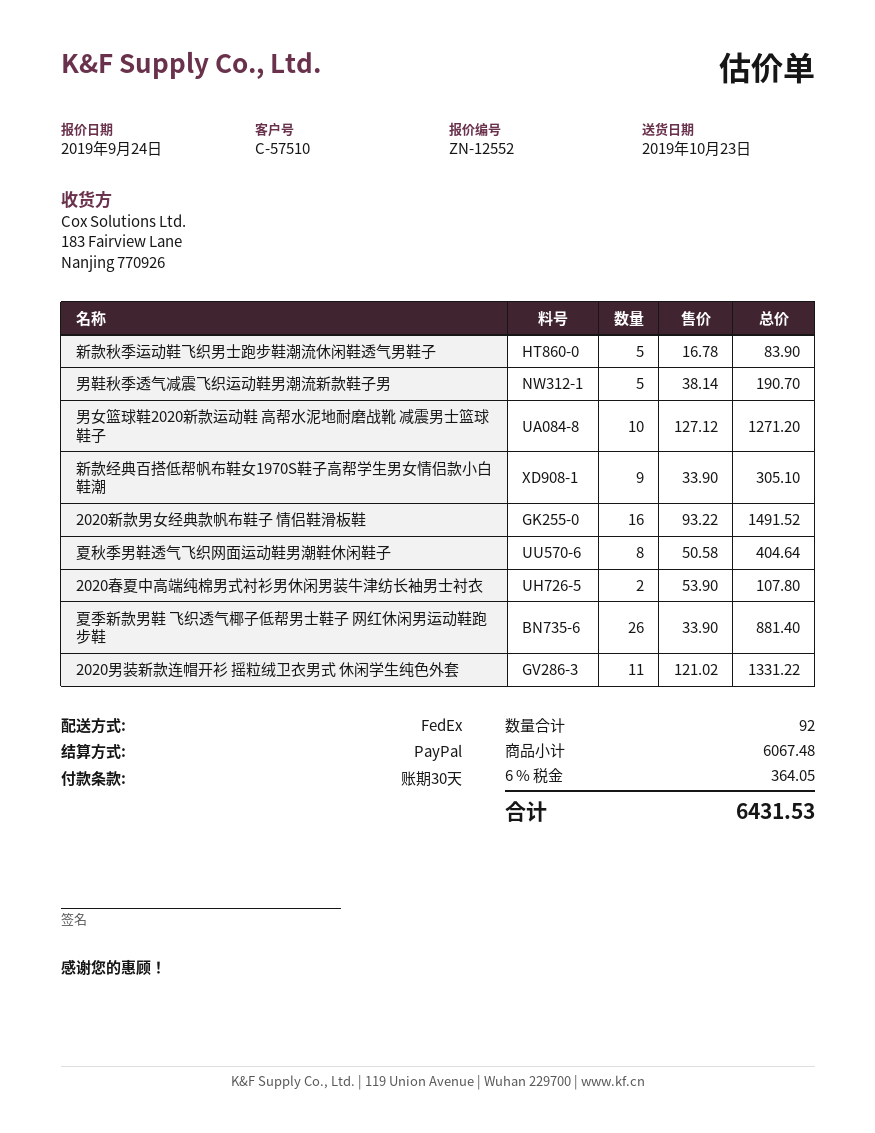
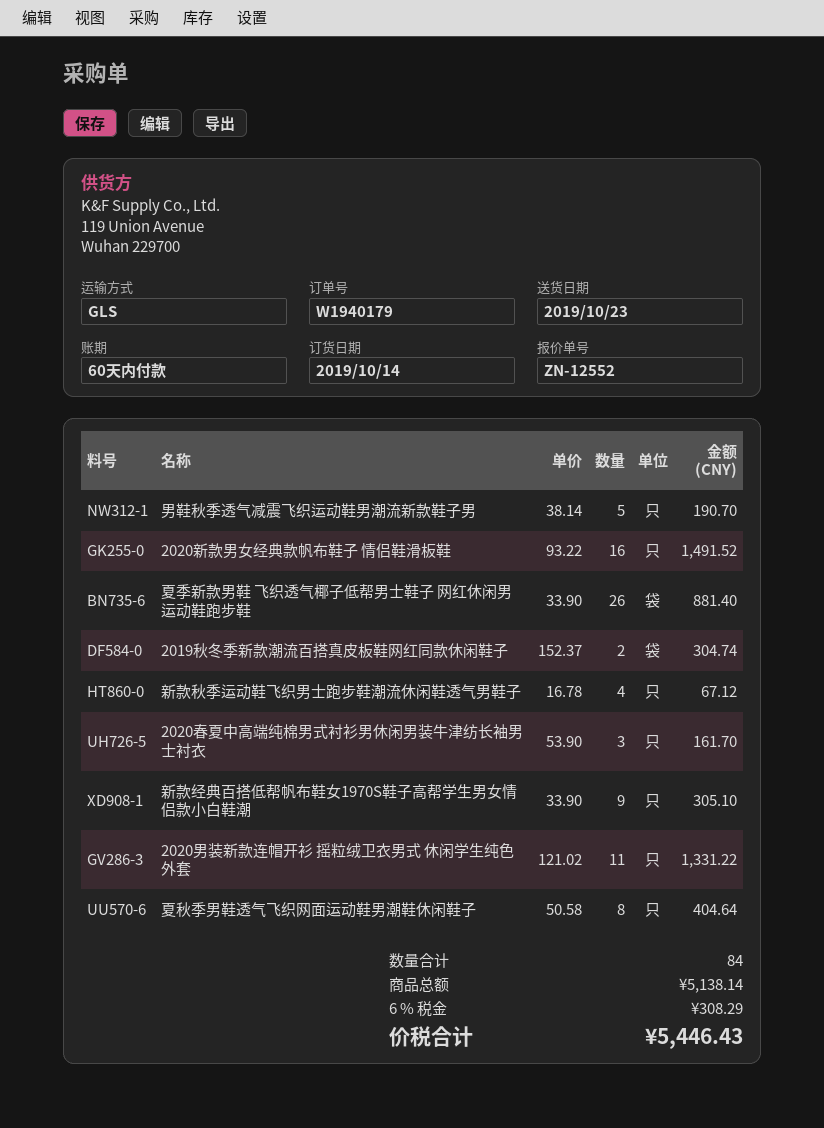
payment terms: 30 days -> 60 days
shipping method: FedEx -> GLS
新款秋季运动鞋飞织男士跑步鞋潮流休闲鞋透气男鞋子: 5 x 16.78 = 83.90 -> 4 x 16.78 = 67.12
男女篮球鞋2020新款运动鞋 高帮水泥地耐磨战靴 减震男士篮球鞋子: 10 x 127.12 = 1271.20 -> none
2020春夏中高端纯棉男式衬衫男休闲男装牛津纺长袖男士衬衣: 2 x 53.90 = 107.80 -> 3 x 53.90 = 161.70
2019秋冬季新款潮流百搭真皮板鞋网红同款休闲鞋子: none -> 2 x 152.37 = 304.74
total quantity: 92 -> 84
subtotal: 6067.48 -> 5138.14
tax: 6% = 364.05 -> 6% = 308.29
total: 6431.53 -> 5446.43

